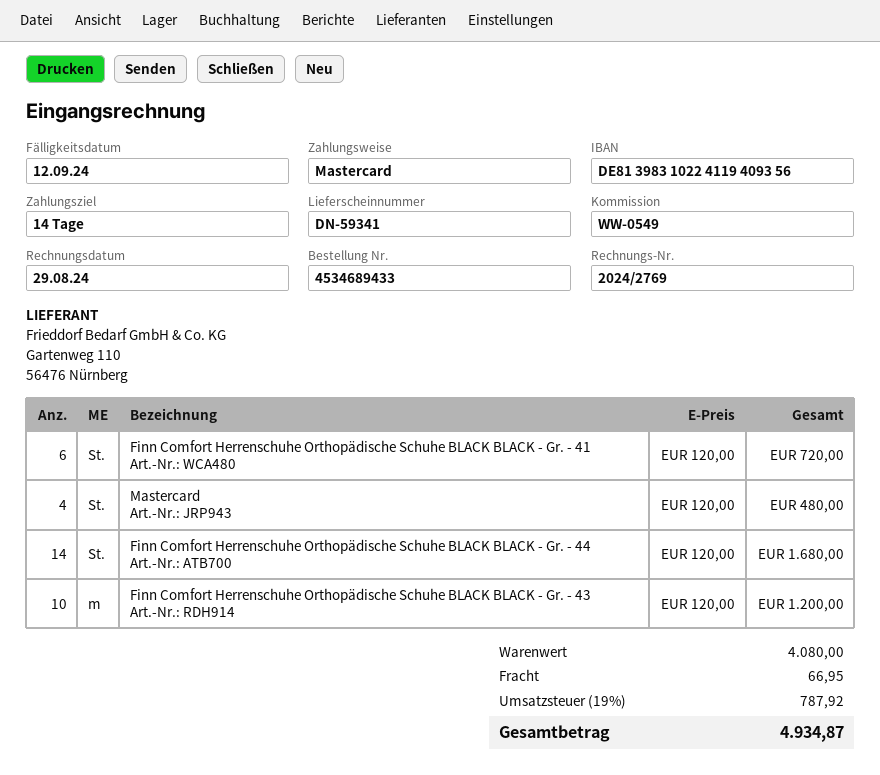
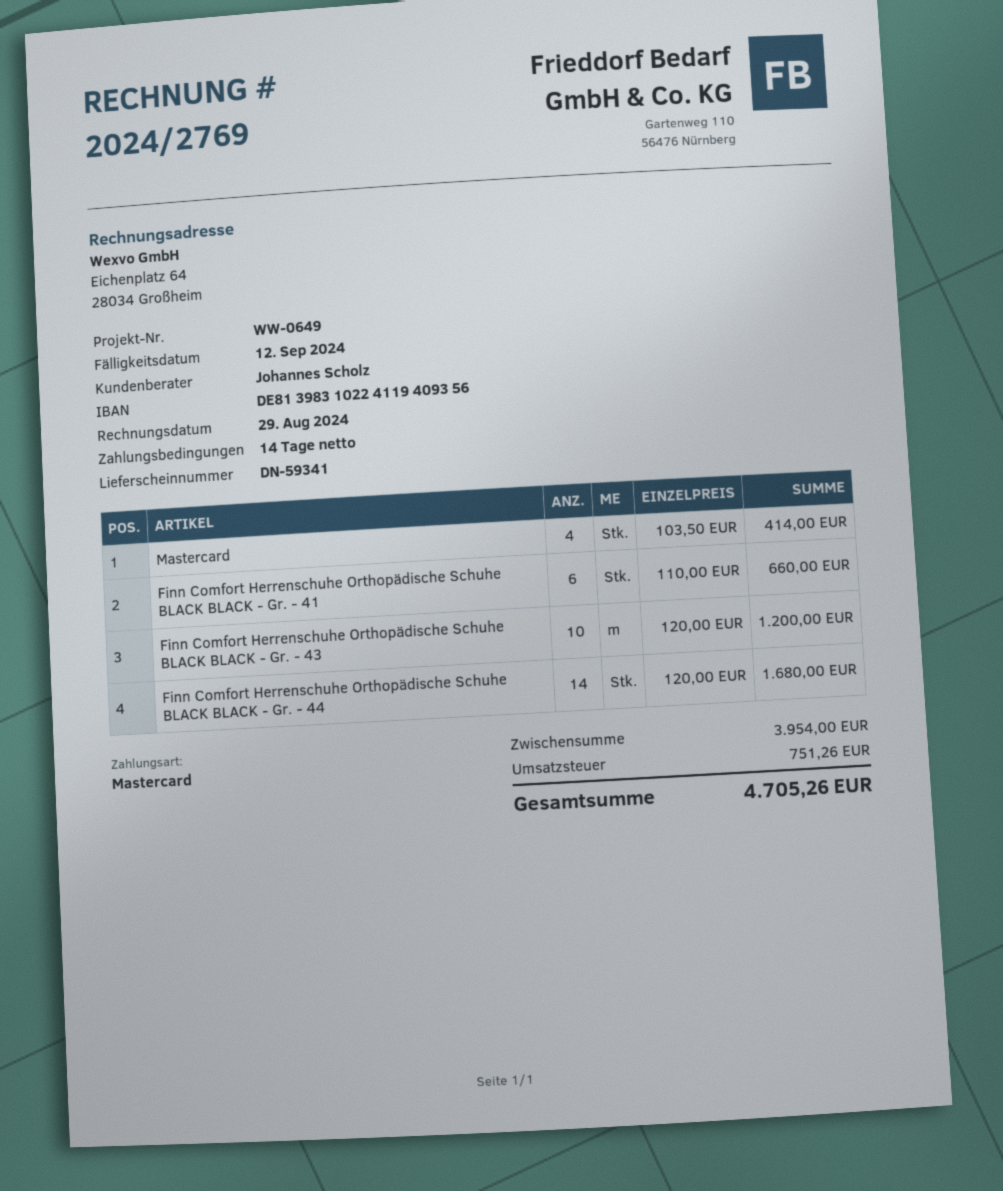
reference: WW-0549 -> WW-0649
Finn Comfort Herrenschuhe Orthopädische Schuhe BLACK BLACK - Gr. - 41: 6 x 120.00 = 720.00 -> 6 x 110.00 = 660.00
Mastercard: 4 x 120.00 = 480.00 -> 4 x 103.50 = 414.00
subtotal: 4080.00 -> 3954.00
shipping: 66.95 -> none
tax: 787.92 -> 751.26
total: 4934.87 -> 4705.26

